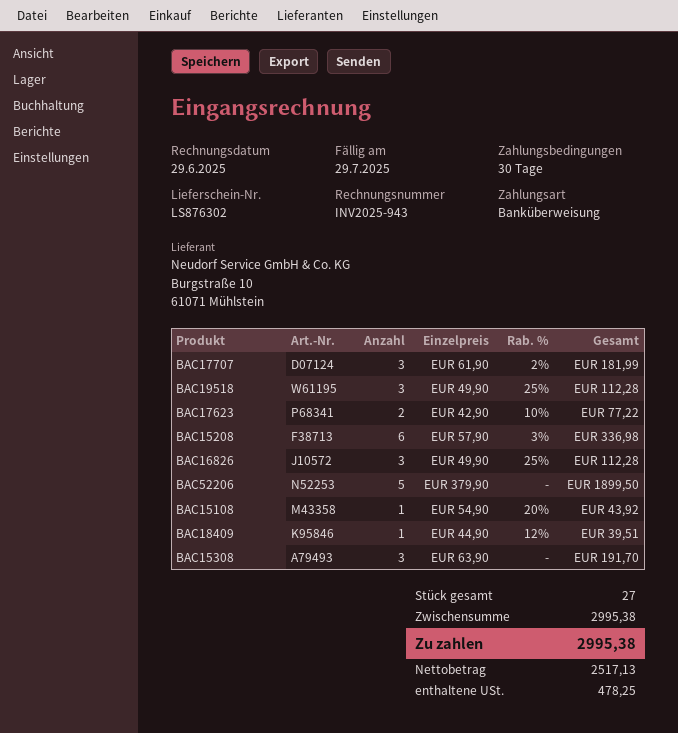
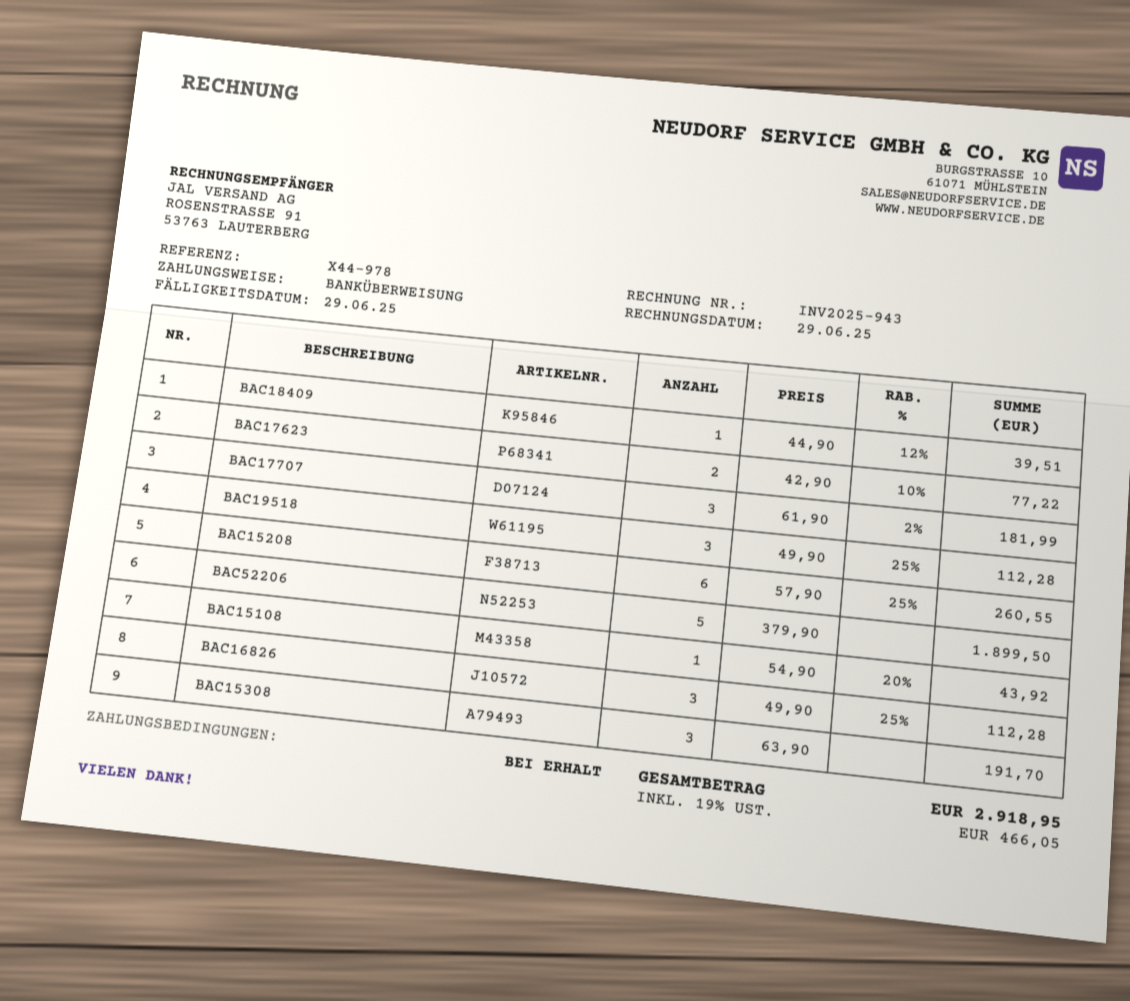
payment terms: 30 days -> on receipt
due date: 2025-07-29 -> 2025-06-29
BAC15208: 6 x 57.90 - 3% = 336.98 -> 6 x 57.90 - 25% = 260.55
tax: 478.25 -> 466.05
total: 2995.38 -> 2918.95

